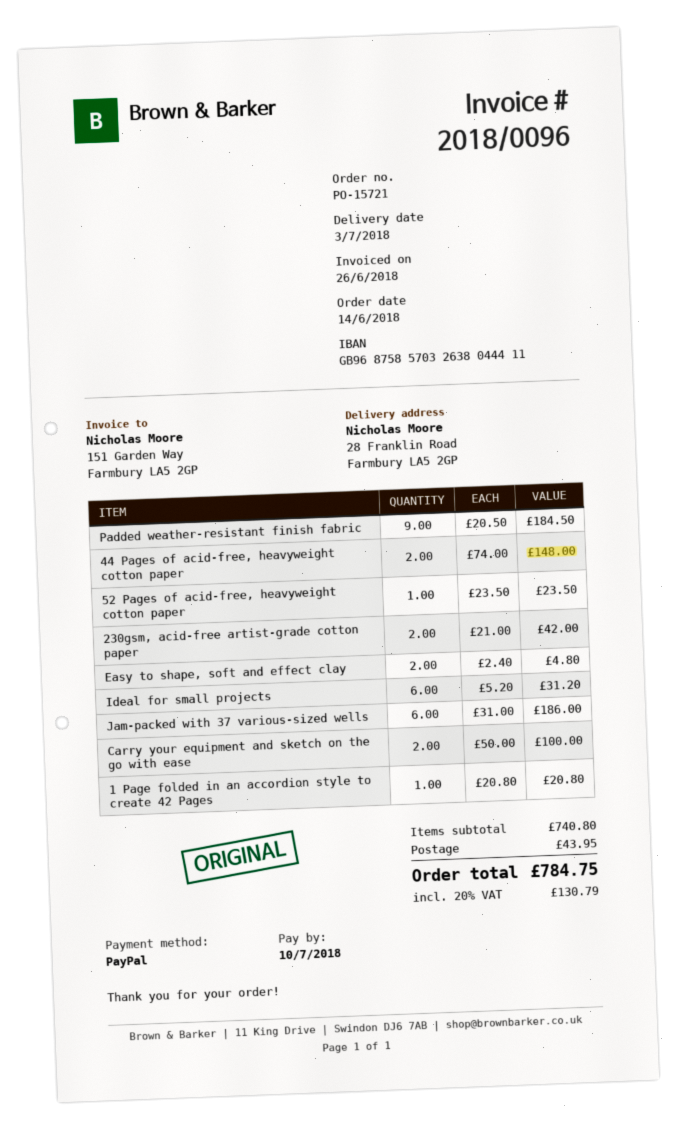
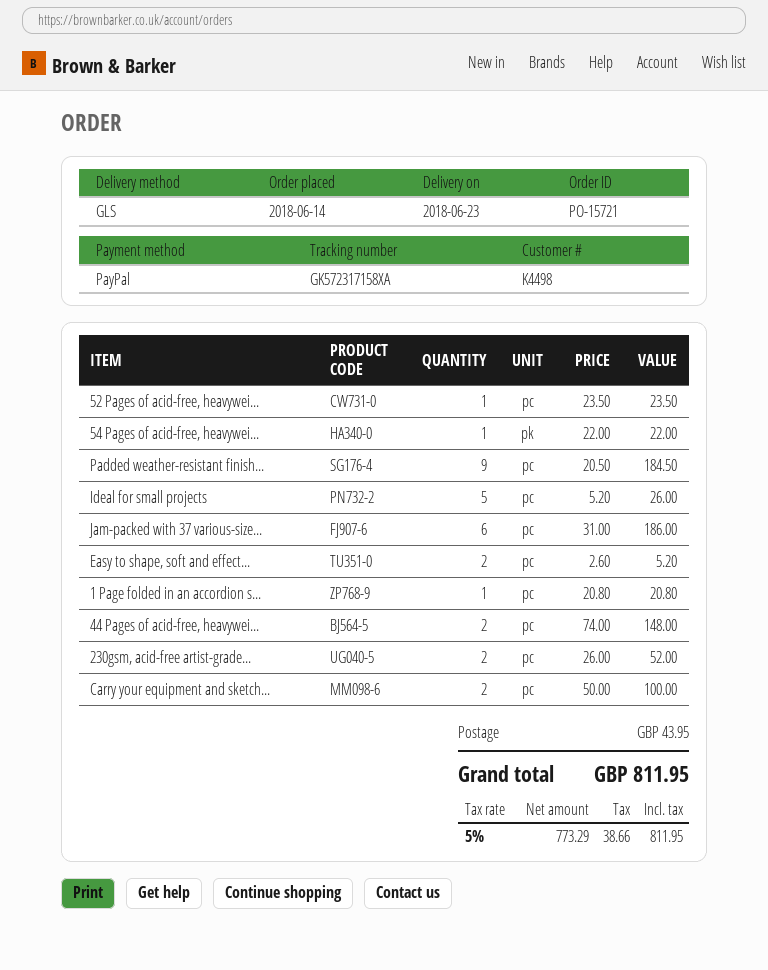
delivery date: 2018-07-03 -> 2018-06-23
230gsm, acid-free artist-grade cotton paper: 2 x 21.00 = 42.00 -> 2 x 26.00 = 52.00
Easy to shape, soft and effect clay: 2 x 2.40 = 4.80 -> 2 x 2.60 = 5.20
Ideal for small projects: 6 x 5.20 = 31.20 -> 5 x 5.20 = 26.00
54 Pages of acid-free, heavywei...: none -> 1 x 22.00 = 22.00
tax: 20% = 130.79 -> 5% = 38.66
total: 784.75 -> 811.95

